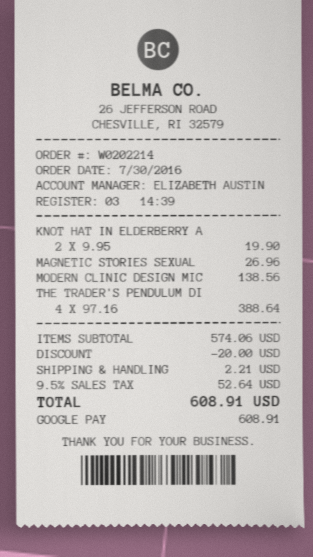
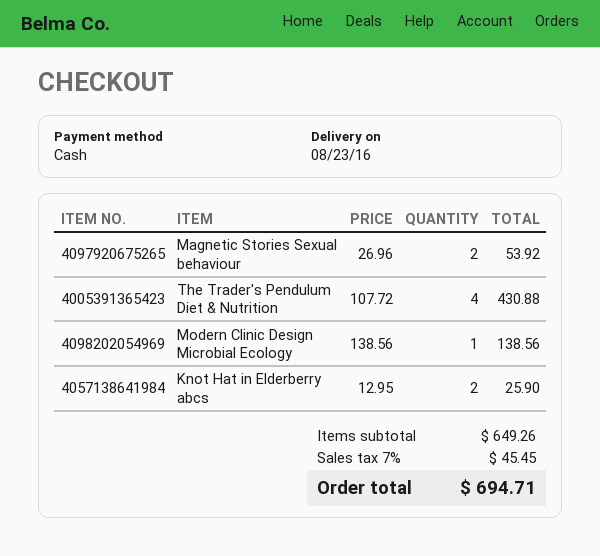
payment method: Google Pay -> cash
KNOT HAT IN ELDERBERRY A: 2 x 9.95 = 19.90 -> 2 x 12.95 = 25.90
MAGNETIC STORIES SEXUAL: 1 x 26.96 = 26.96 -> 2 x 26.96 = 53.92
THE TRADER'S PENDULUM DI: 4 x 97.16 = 388.64 -> 4 x 107.72 = 430.88
subtotal: 574.06 -> 649.26
discount: 20.00 -> none
shipping: 2.21 -> none
tax: 9.5% = 52.64 -> 7% = 45.45
total: 608.91 -> 694.71

